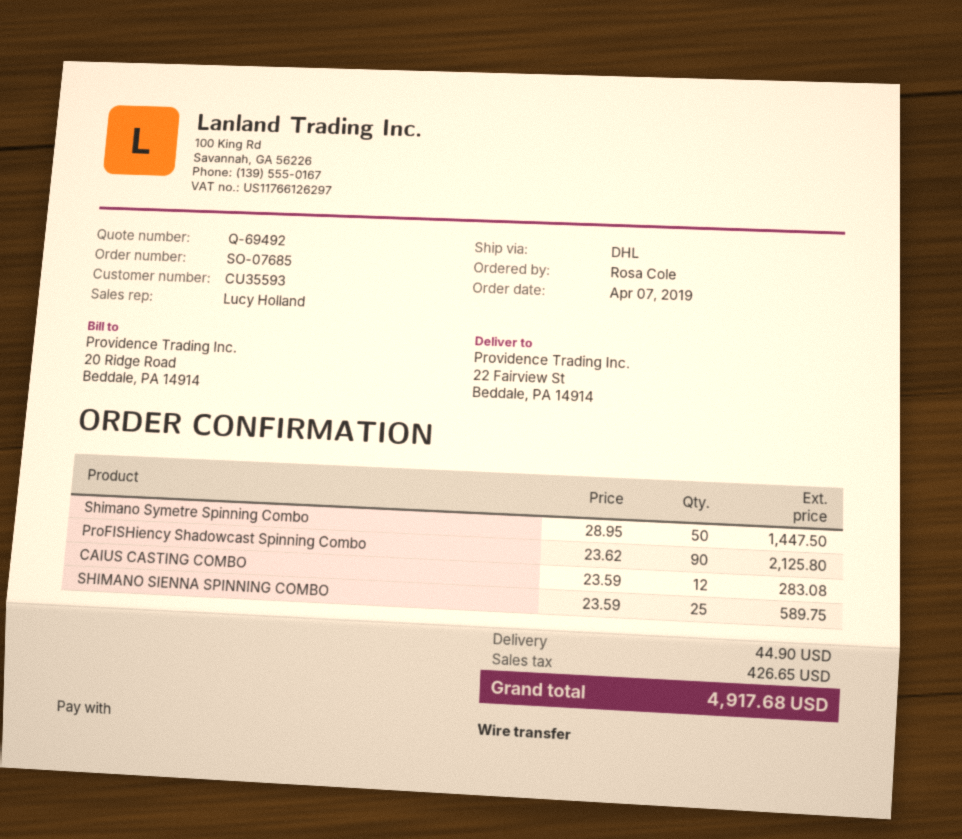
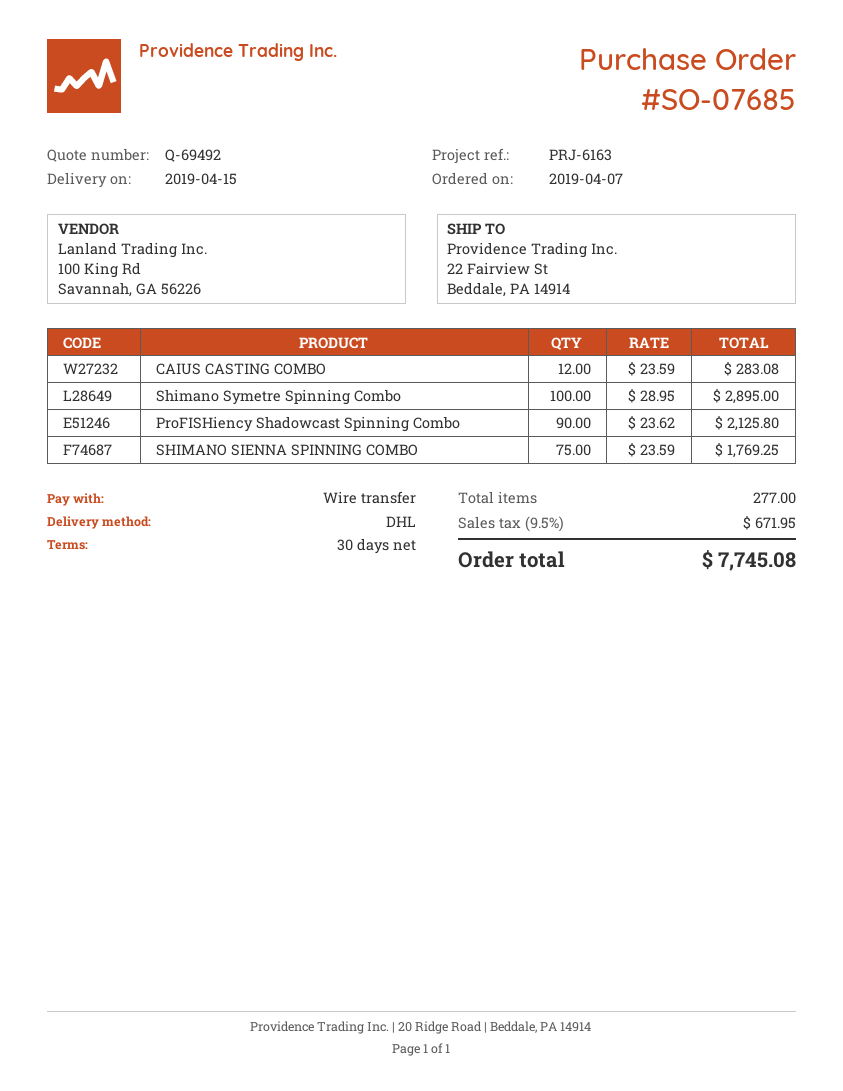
Shimano Symetre Spinning Combo: 50 x 28.95 = 1447.50 -> 100 x 28.95 = 2895.00
SHIMANO SIENNA SPINNING COMBO: 25 x 23.59 = 589.75 -> 75 x 23.59 = 1769.25
shipping: 44.90 -> none
tax: 426.65 -> 671.95
total: 4917.68 -> 7745.08

